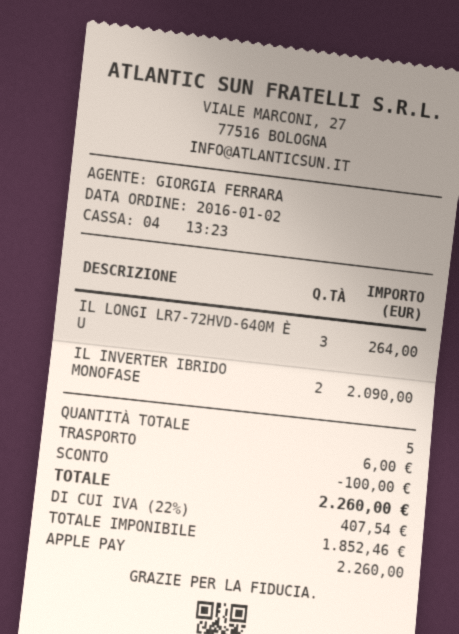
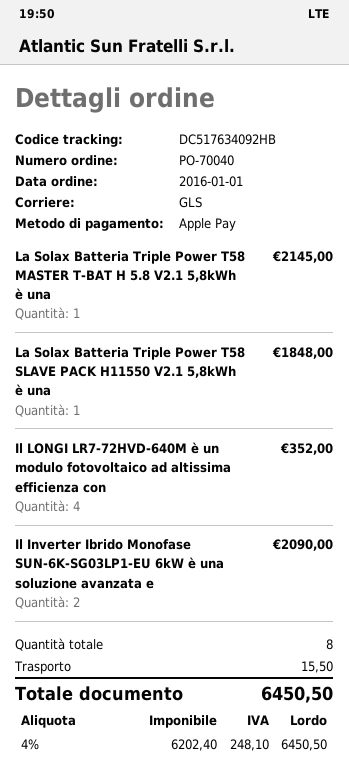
order date: 2016-01-02 -> 2016-01-01
IL LONGI LR7-72HVD-640M È U: 3 for 264.00 -> 4 for 352.00
La Solax Batteria Triple Power T58 MASTER T-BAT H 5.8 V2.1 5,8kWh è una: none -> 1 for 2145.00
La Solax Batteria Triple Power T58 SLAVE PACK H11550 V2.1 5,8kWh è una: none -> 1 for 1848.00
total quantity: 5 -> 8
discount: 100.00 -> none
shipping: 6.00 -> 15.50
net: 1852.46 -> 6202.40
tax: 22% = 407.54 -> 4% = 248.10
total: 2260.00 -> 6450.50

